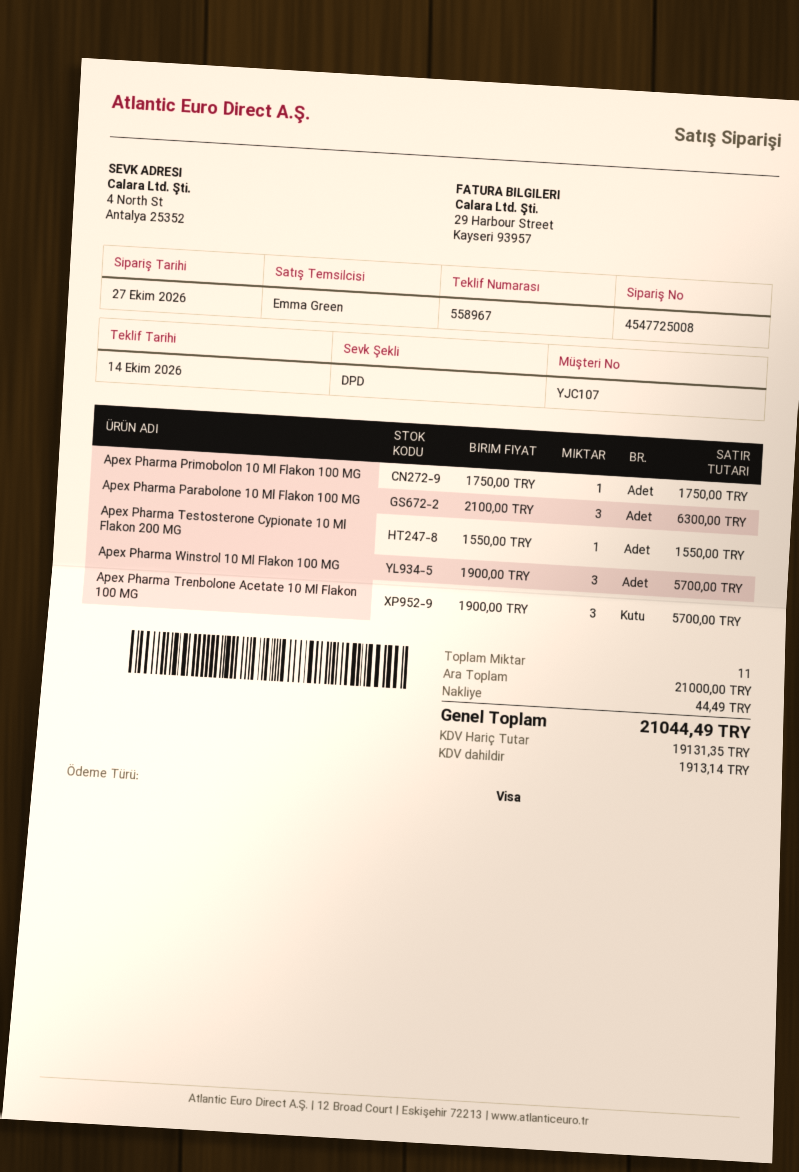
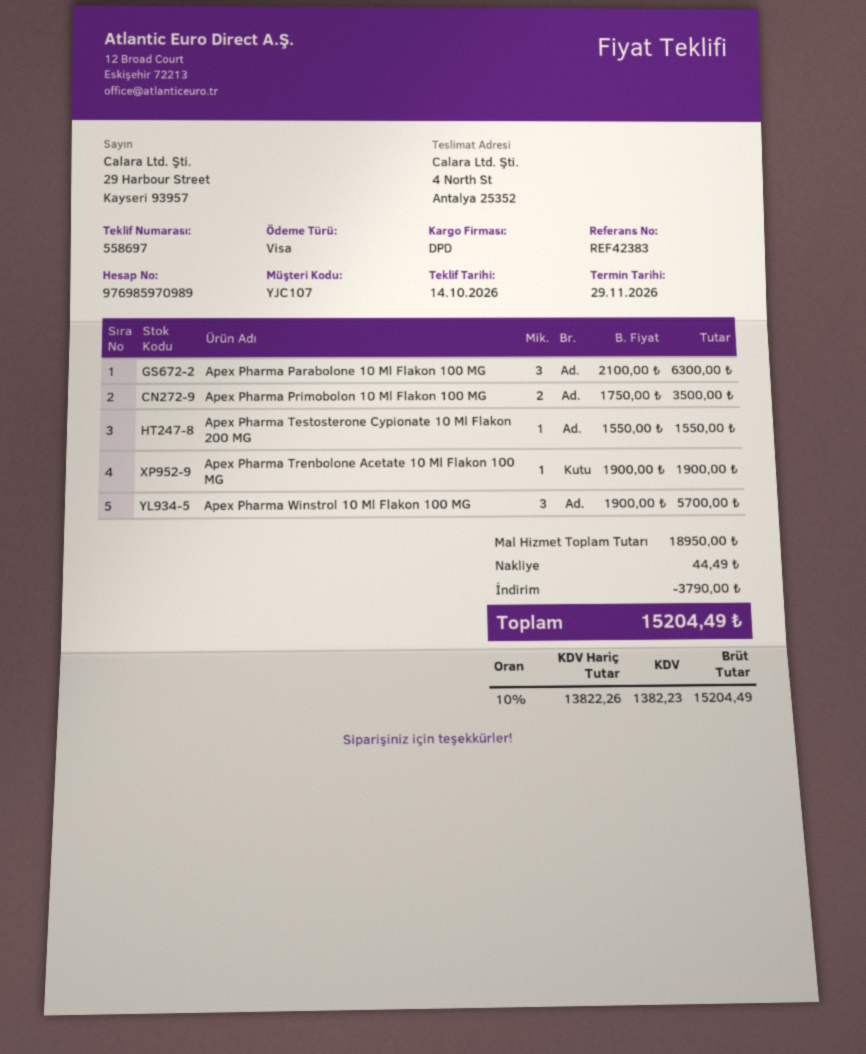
quote number: 558967 -> 558697
Apex Pharma Primobolon 10 Ml Flakon 100 MG: 1 x 1750.00 = 1750.00 -> 2 x 1750.00 = 3500.00
Apex Pharma Trenbolone Acetate 10 Ml Flakon 100 MG: 3 x 1900.00 = 5700.00 -> 1 x 1900.00 = 1900.00
subtotal: 21000.00 -> 18950.00
discount: none -> 3790.00
net: 19131.35 -> 13822.26
tax: 1913.14 -> 1382.23
total: 21044.49 -> 15204.49

